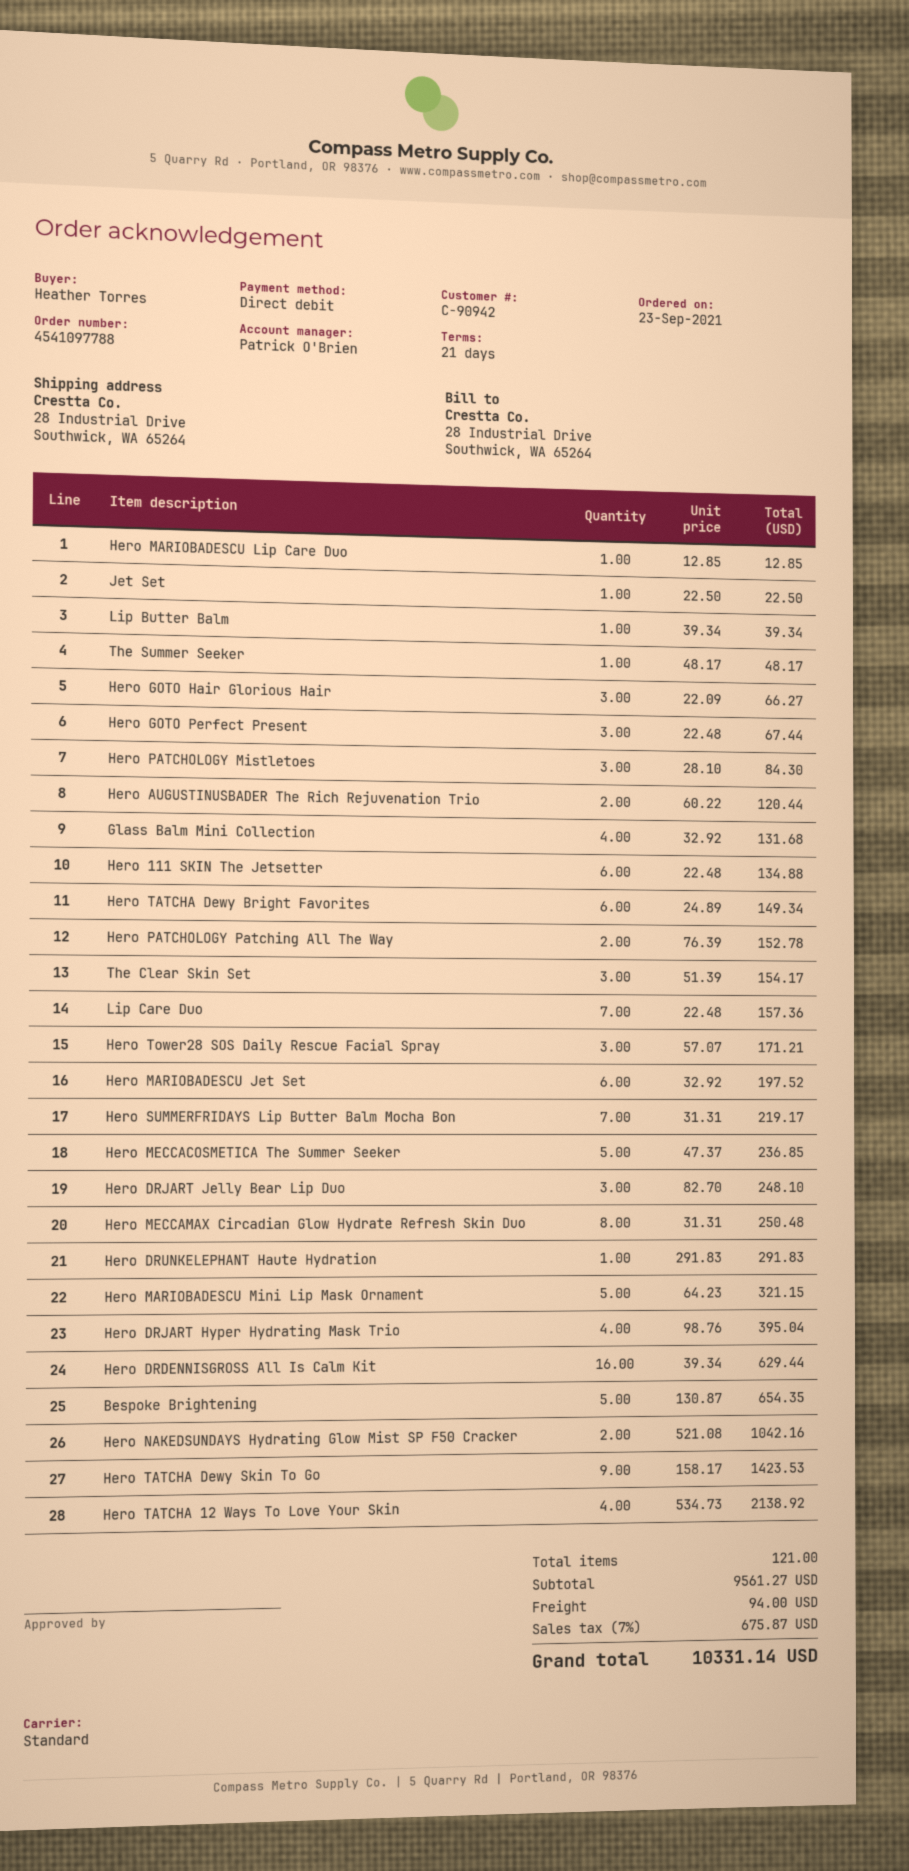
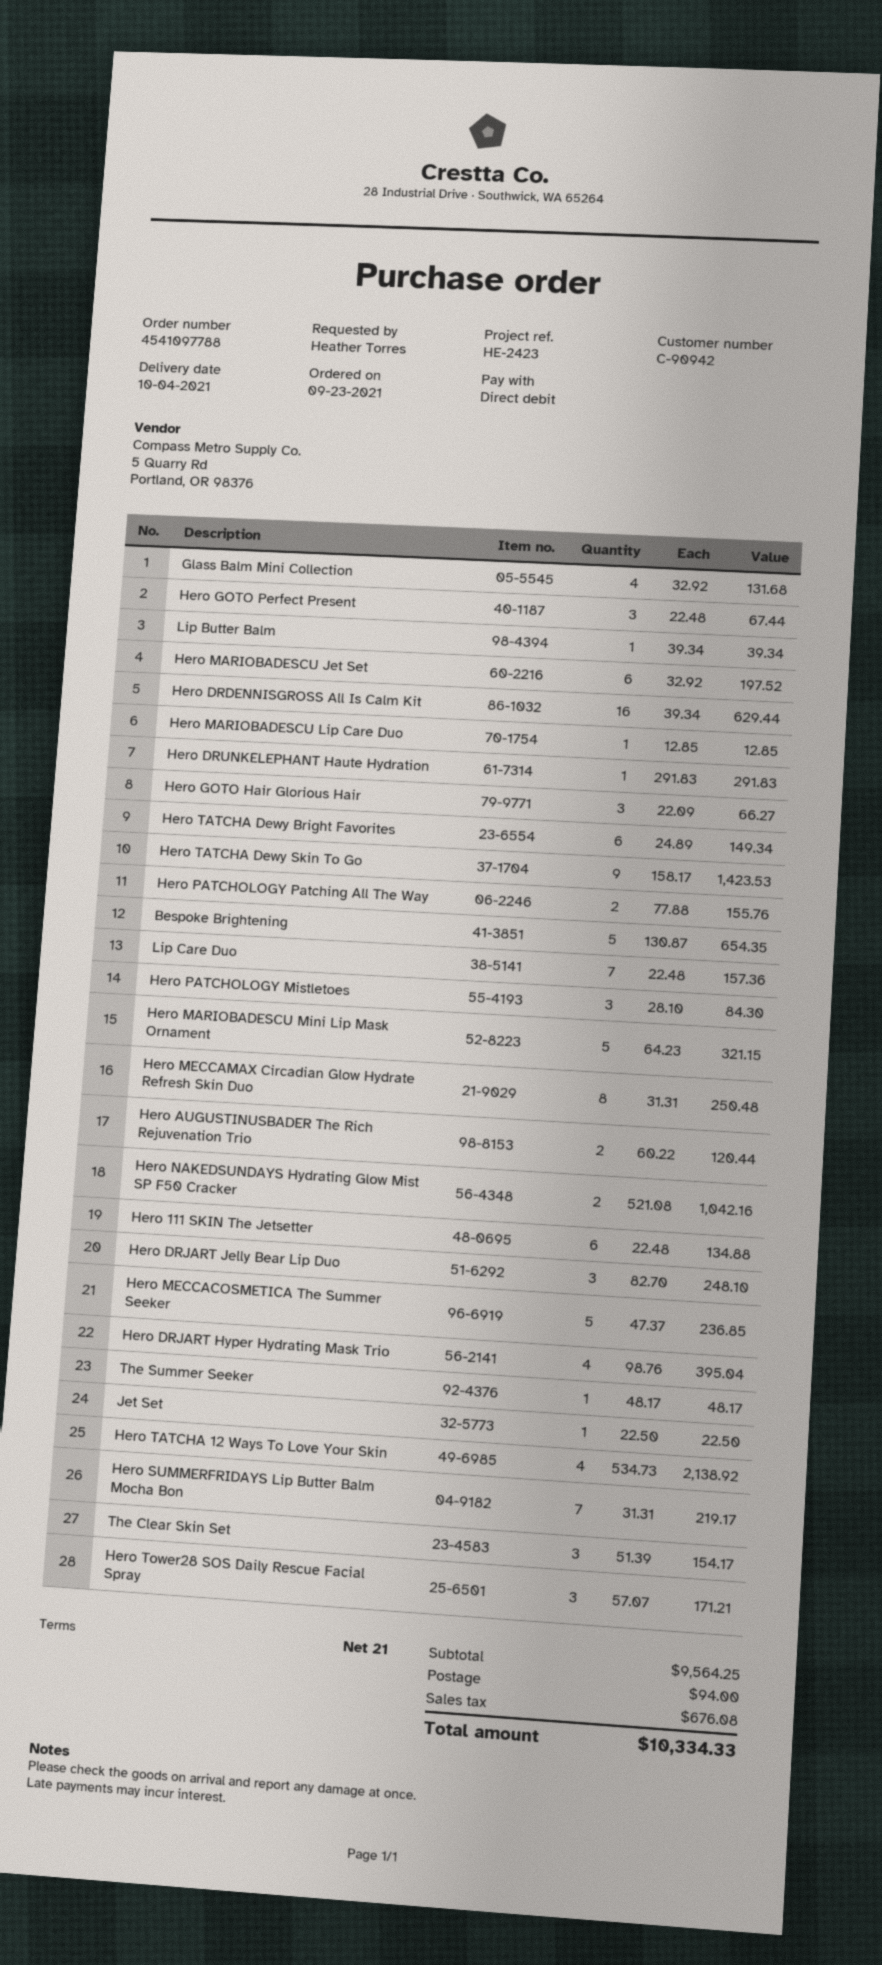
Hero PATCHOLOGY Patching All The Way: 2 x 76.39 = 152.78 -> 2 x 77.88 = 155.76
subtotal: 9561.27 -> 9564.25
tax: 675.87 -> 676.08
total: 10331.14 -> 10334.33

